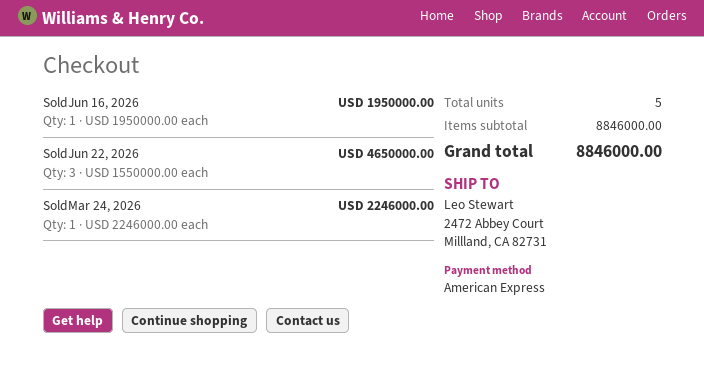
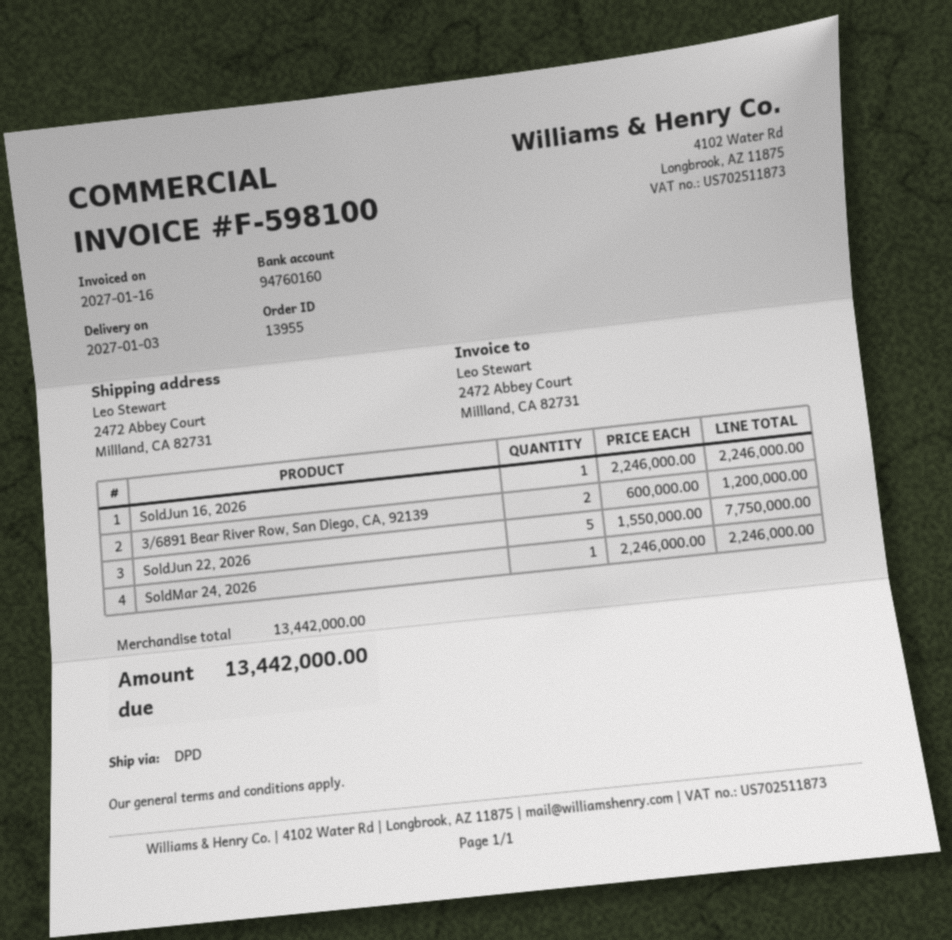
SoldJun 16, 2026: 1 x 1950000.00 = 1950000.00 -> 1 x 2246000.00 = 2246000.00
SoldJun 22, 2026: 3 x 1550000.00 = 4650000.00 -> 5 x 1550000.00 = 7750000.00
3/6891 Bear River Row, San Diego, CA, 92139: none -> 2 x 600000.00 = 1200000.00
subtotal: 8846000.00 -> 13442000.00
total: 8846000.00 -> 13442000.00

